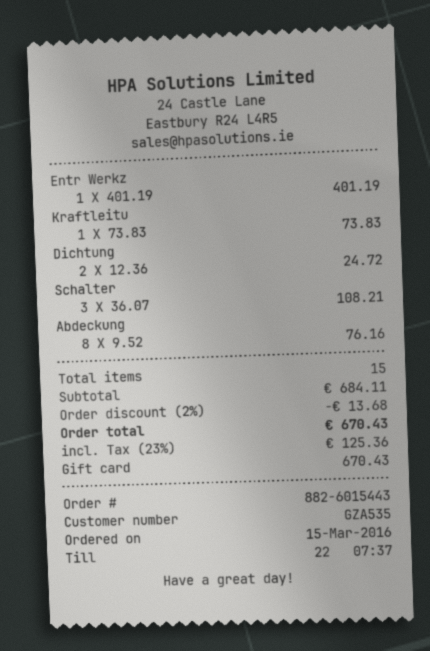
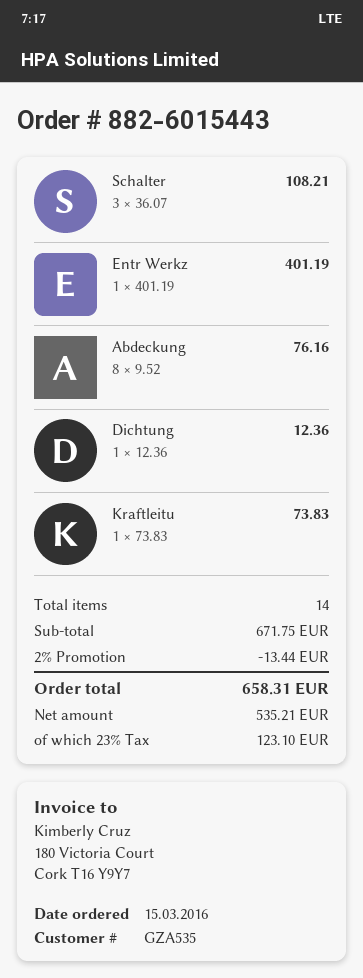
Dichtung: 2 x 12.36 = 24.72 -> 1 x 12.36 = 12.36
total quantity: 15 -> 14
subtotal: 684.11 -> 671.75
discount: 2% = 13.68 -> 2% = 13.44
tax: 23% = 125.36 -> 23% = 123.10
total: 670.43 -> 658.31

